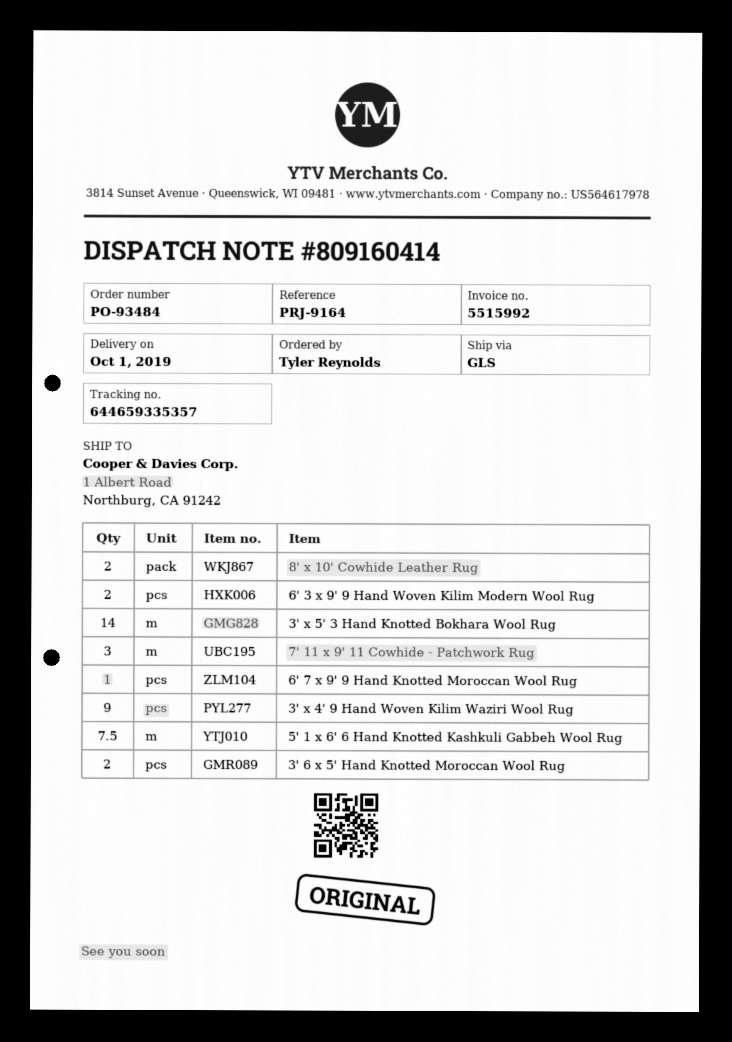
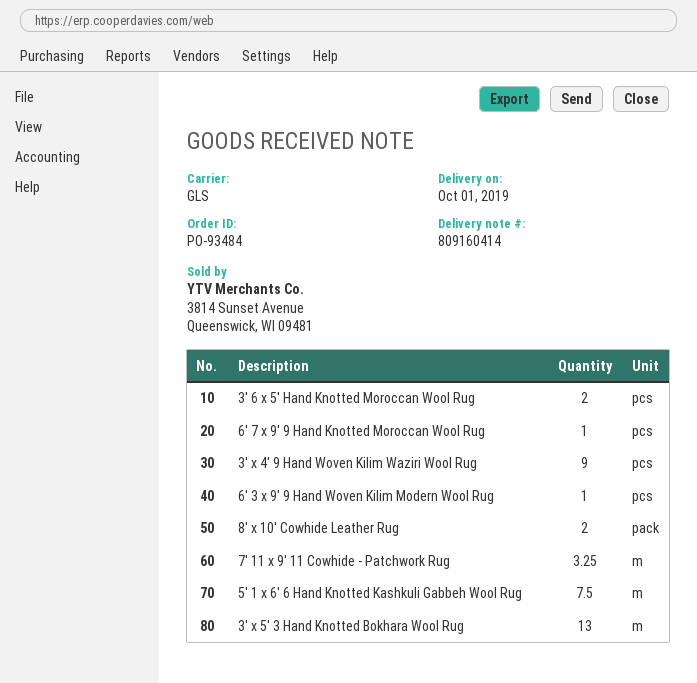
6' 3 x 9' 9 Hand Woven Kilim Modern Wool Rug: 2 -> 1
3' x 5' 3 Hand Knotted Bokhara Wool Rug: 14 -> 13
7' 11 x 9' 11 Cowhide - Patchwork Rug: 3 -> 3.25

